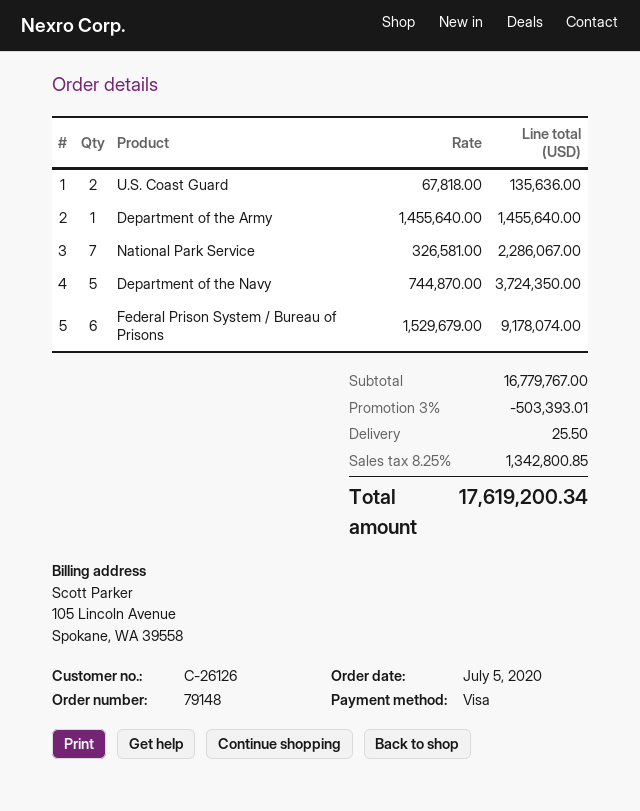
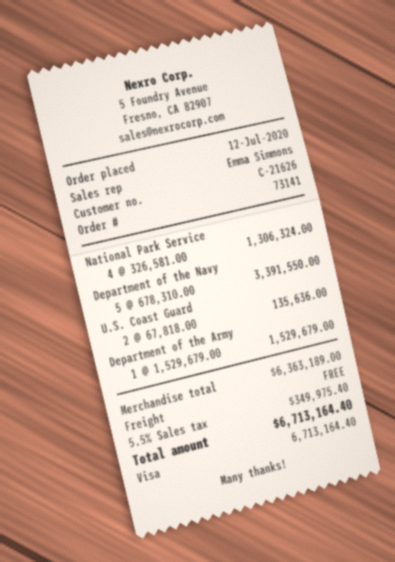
order number: 79148 -> 73141
order date: 2020-07-05 -> 2020-07-12
customer number: C-26126 -> C-21626
Department of the Army: 1 x 1455640.00 = 1455640.00 -> 1 x 1529679.00 = 1529679.00
National Park Service: 7 x 326581.00 = 2286067.00 -> 4 x 326581.00 = 1306324.00
Department of the Navy: 5 x 744870.00 = 3724350.00 -> 5 x 678310.00 = 3391550.00
Federal Prison System / Bureau of Prisons: 6 x 1529679.00 = 9178074.00 -> none
subtotal: 16779767.00 -> 6363189.00
discount: 3% = 503393.01 -> none
shipping: 25.50 -> 0.00
tax: 8.25% = 1342800.85 -> 5.5% = 349975.40
total: 17619200.34 -> 6713164.40

